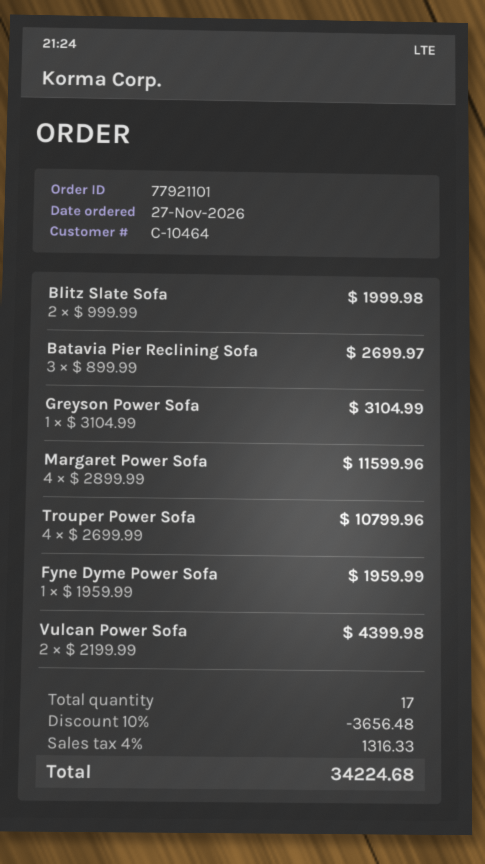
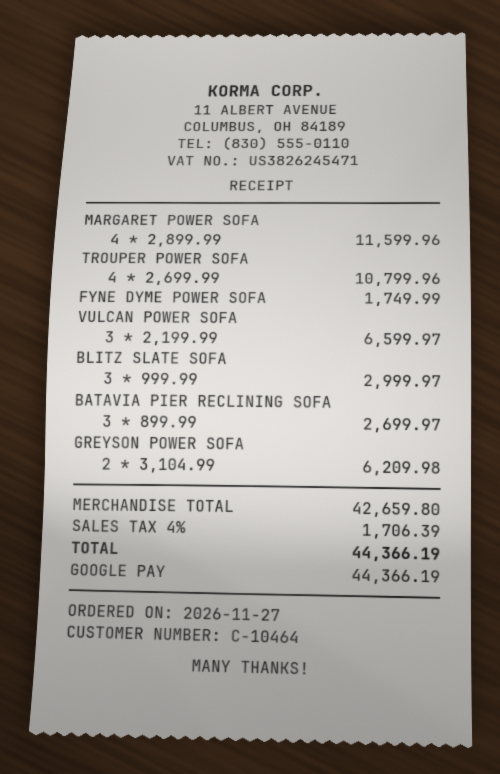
Blitz Slate Sofa: 2 x 999.99 = 1999.98 -> 3 x 999.99 = 2999.97
Greyson Power Sofa: 1 x 3104.99 = 3104.99 -> 2 x 3104.99 = 6209.98
Fyne Dyme Power Sofa: 1 x 1959.99 = 1959.99 -> 1 x 1749.99 = 1749.99
Vulcan Power Sofa: 2 x 2199.99 = 4399.98 -> 3 x 2199.99 = 6599.97
discount: 10% = 3656.48 -> none
tax: 4% = 1316.33 -> 4% = 1706.39
total: 34224.68 -> 44366.19

